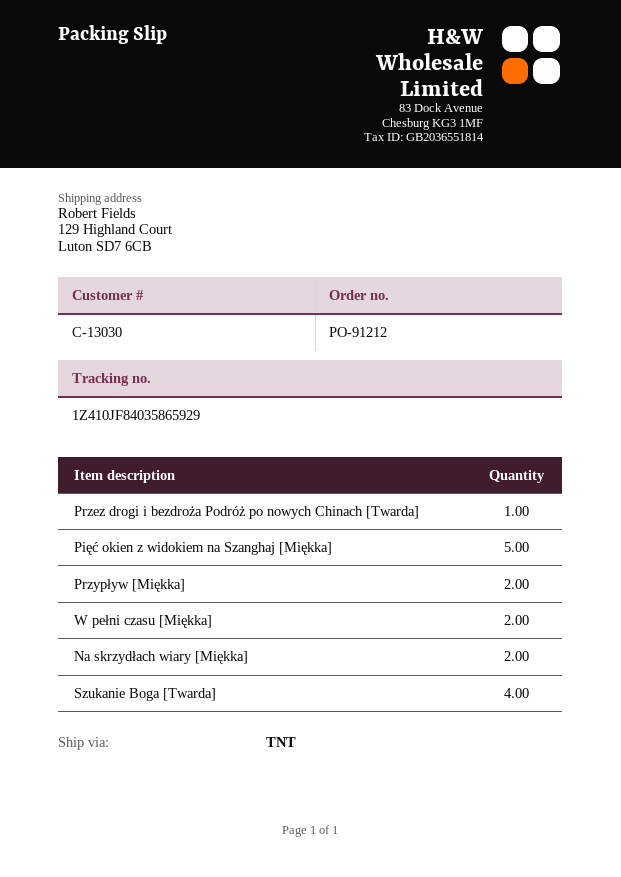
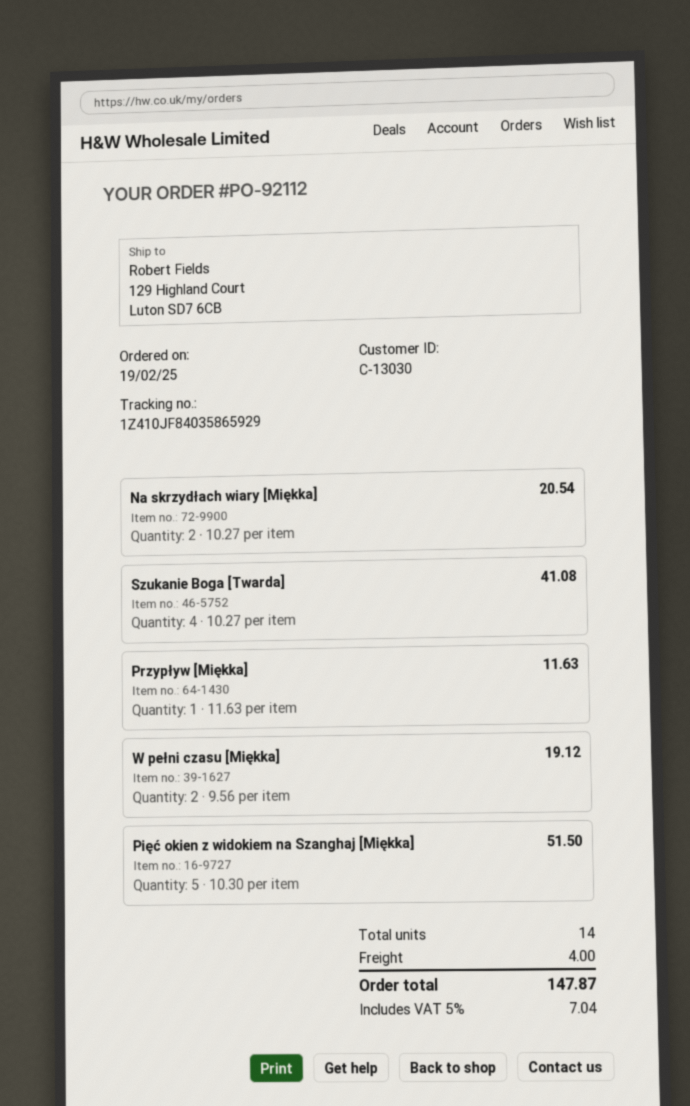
order number: PO-91212 -> PO-92112
Przez drogi i bezdroża Podróż po nowych Chinach [Twarda]: 1 -> none
Przypływ [Miękka]: 2 -> 1

